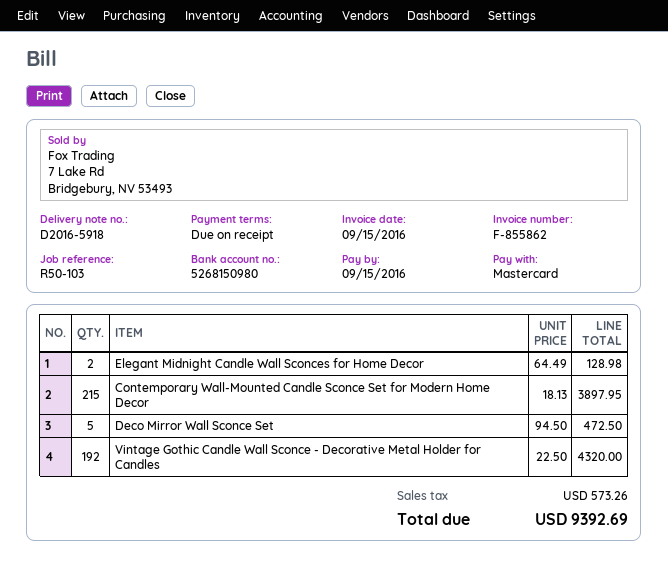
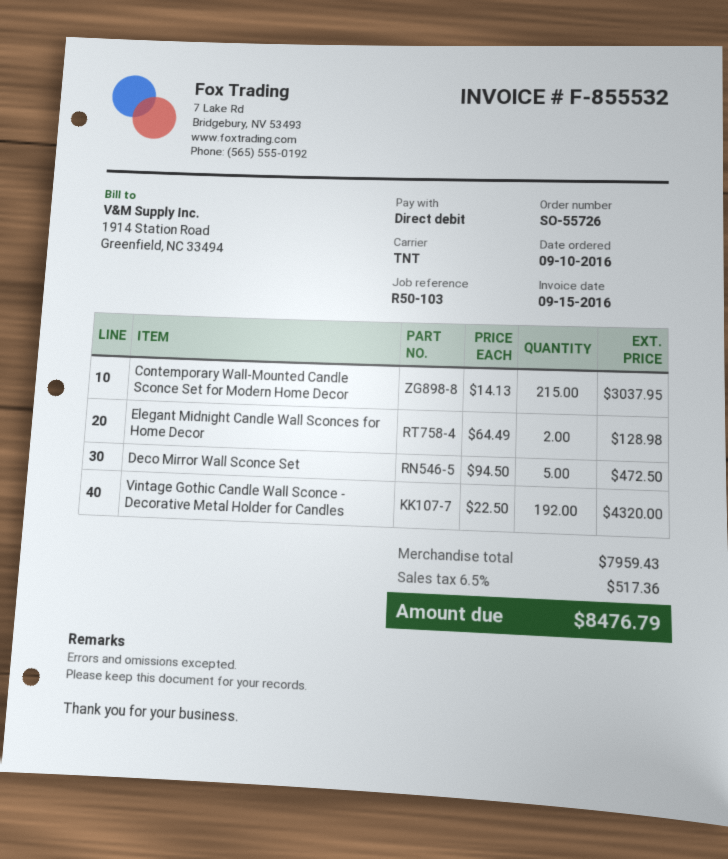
invoice number: F-855862 -> F-855532
payment method: Mastercard -> direct debit
Contemporary Wall-Mounted Candle Sconce Set for Modern Home Decor: 215 x 18.13 = 3897.95 -> 215 x 14.13 = 3037.95
tax: 573.26 -> 517.36
total: 9392.69 -> 8476.79

